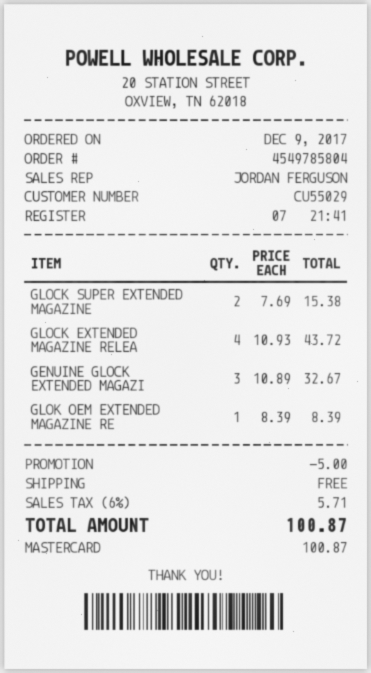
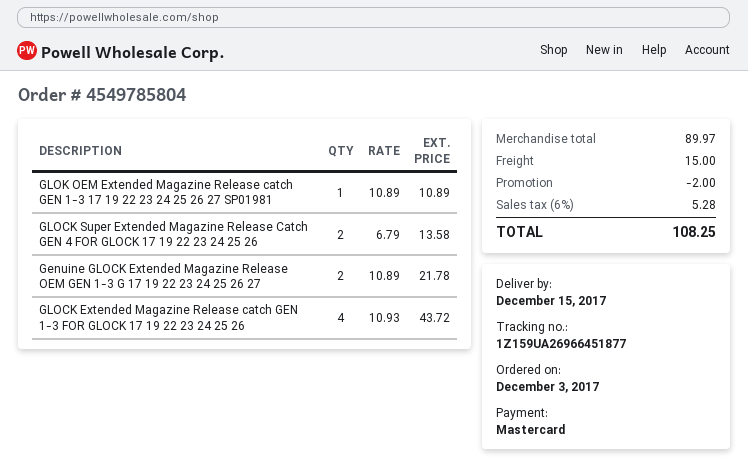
order date: 2017-12-09 -> 2017-12-03
GLOCK SUPER EXTENDED MAGAZINE: 2 x 7.69 = 15.38 -> 2 x 6.79 = 13.58
GENUINE GLOCK EXTENDED MAGAZI: 3 x 10.89 = 32.67 -> 2 x 10.89 = 21.78
GLOK OEM EXTENDED MAGAZINE RE: 1 x 8.39 = 8.39 -> 1 x 10.89 = 10.89
discount: 5.00 -> 2.00
shipping: 0.00 -> 15.00
tax: 6% = 5.71 -> 6% = 5.28
total: 100.87 -> 108.25

